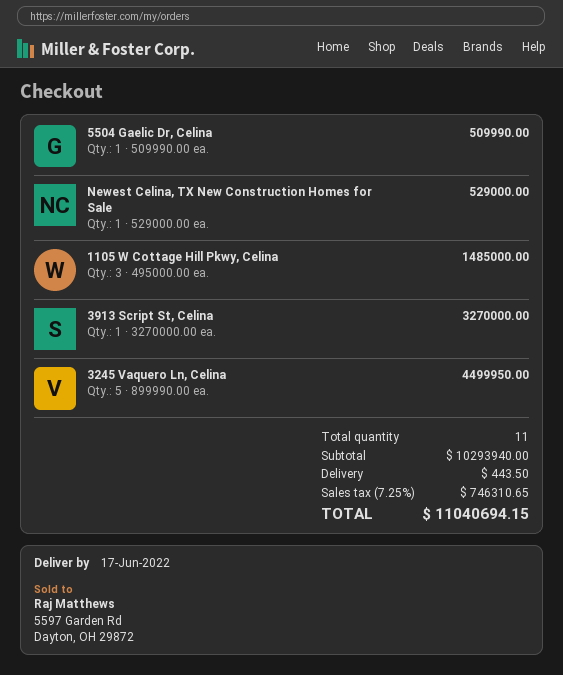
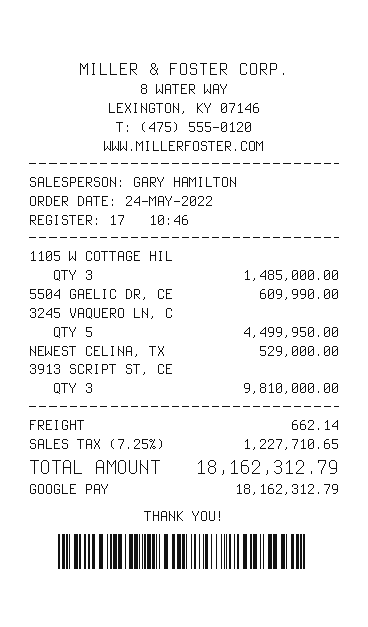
5504 Gaelic Dr, Celina: 1 for 509990.00 -> 1 for 609990.00
3913 Script St, Celina: 1 for 3270000.00 -> 3 for 9810000.00
shipping: 443.50 -> 662.14
tax: 7.25% = 746310.65 -> 7.25% = 1227710.65
total: 11040694.15 -> 18162312.79

